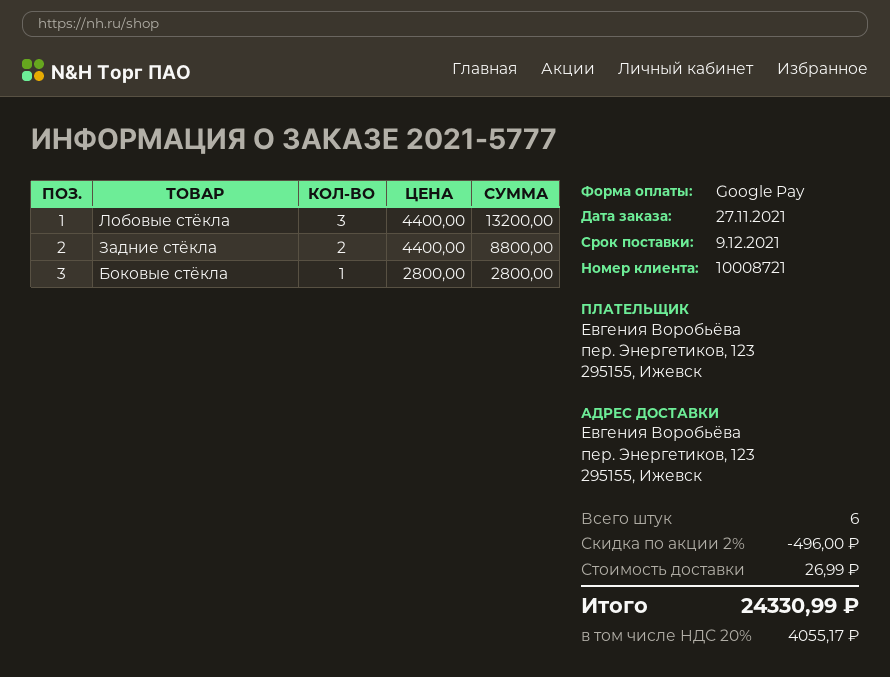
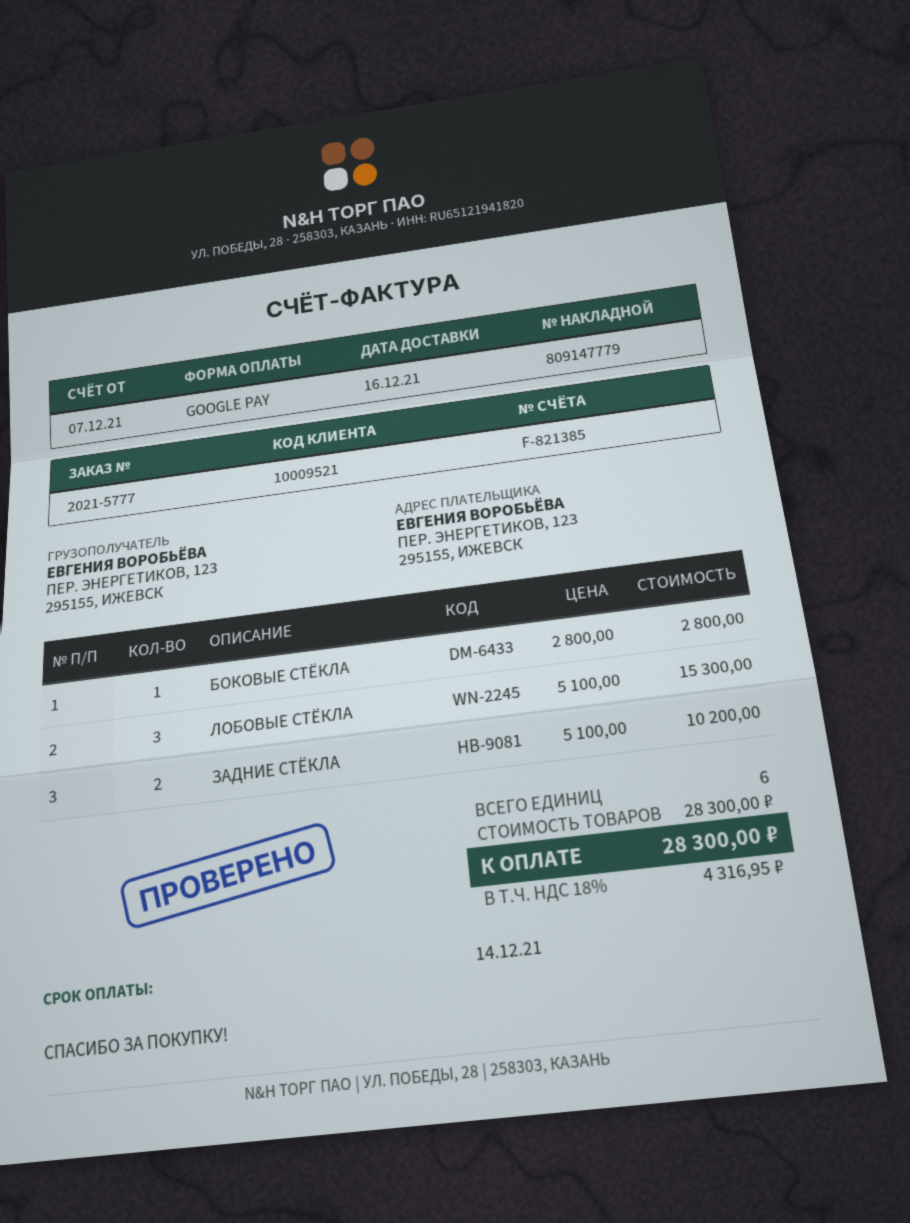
delivery date: 2021-12-09 -> 2021-12-16
customer number: 10008721 -> 10009521
Лобовые стёкла: 3 x 4400.00 = 13200.00 -> 3 x 5100.00 = 15300.00
Задние стёкла: 2 x 4400.00 = 8800.00 -> 2 x 5100.00 = 10200.00
discount: 2% = 496.00 -> none
shipping: 26.99 -> none
tax: 20% = 4055.17 -> 18% = 4316.95
total: 24330.99 -> 28300.00

